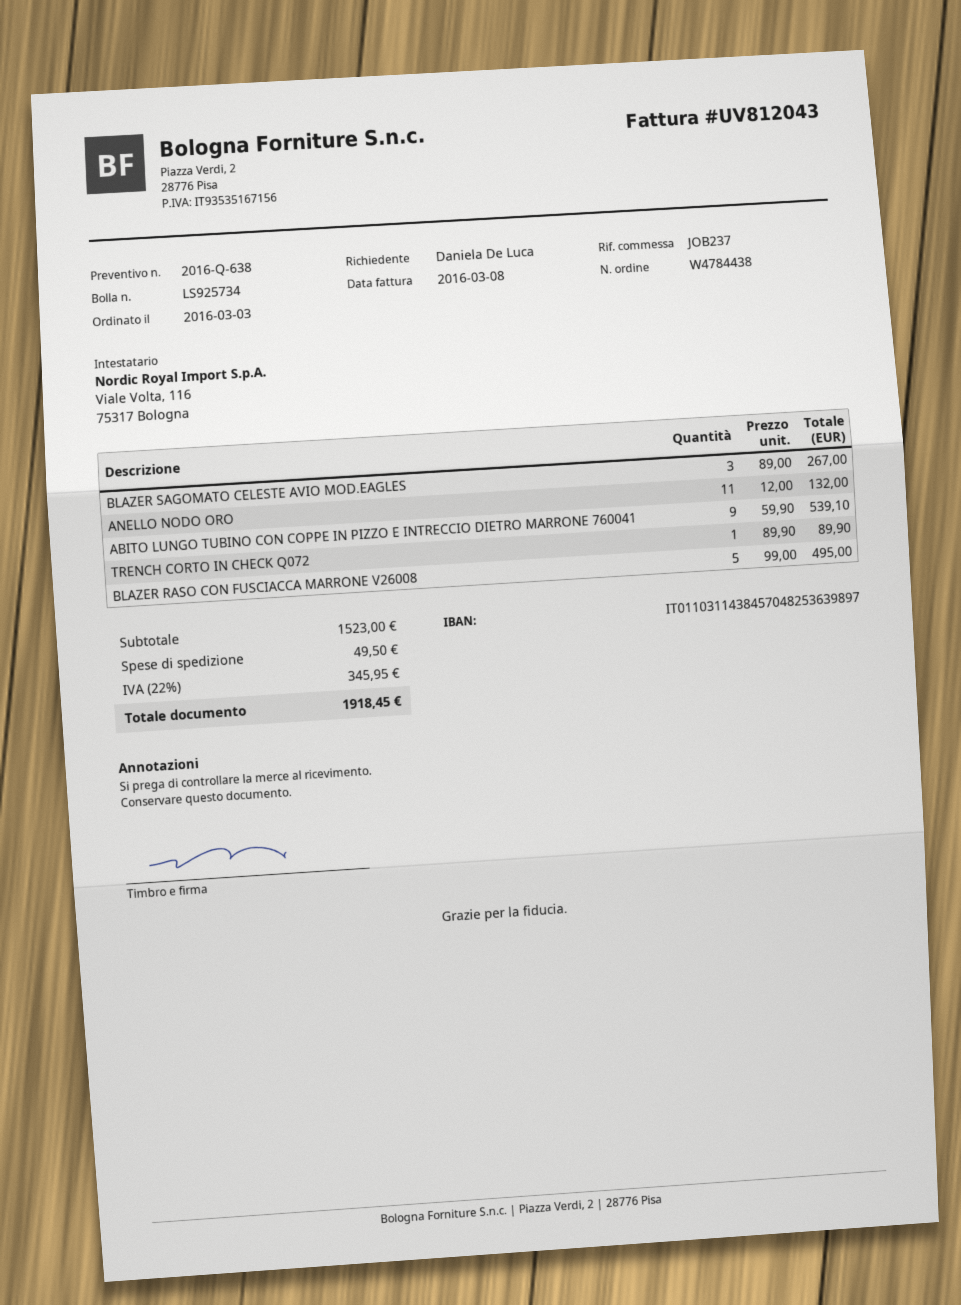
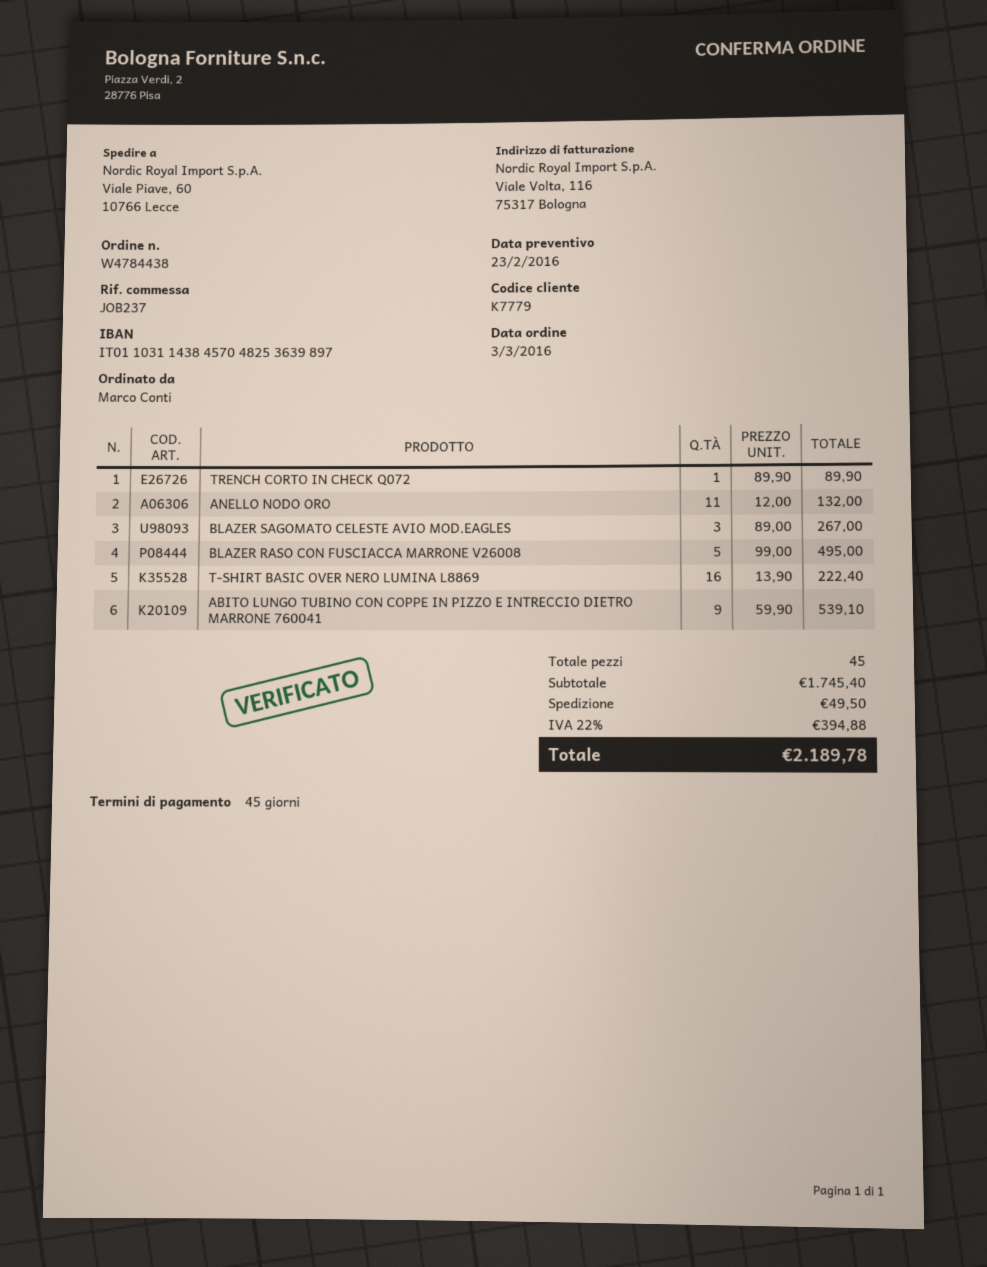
ordered by: Daniela De Luca -> Marco Conti
T-SHIRT BASIC OVER NERO LUMINA L8869: none -> 16 x 13.90 = 222.40
subtotal: 1523.00 -> 1745.40
tax: 22% = 345.95 -> 22% = 394.88
total: 1918.45 -> 2189.78

